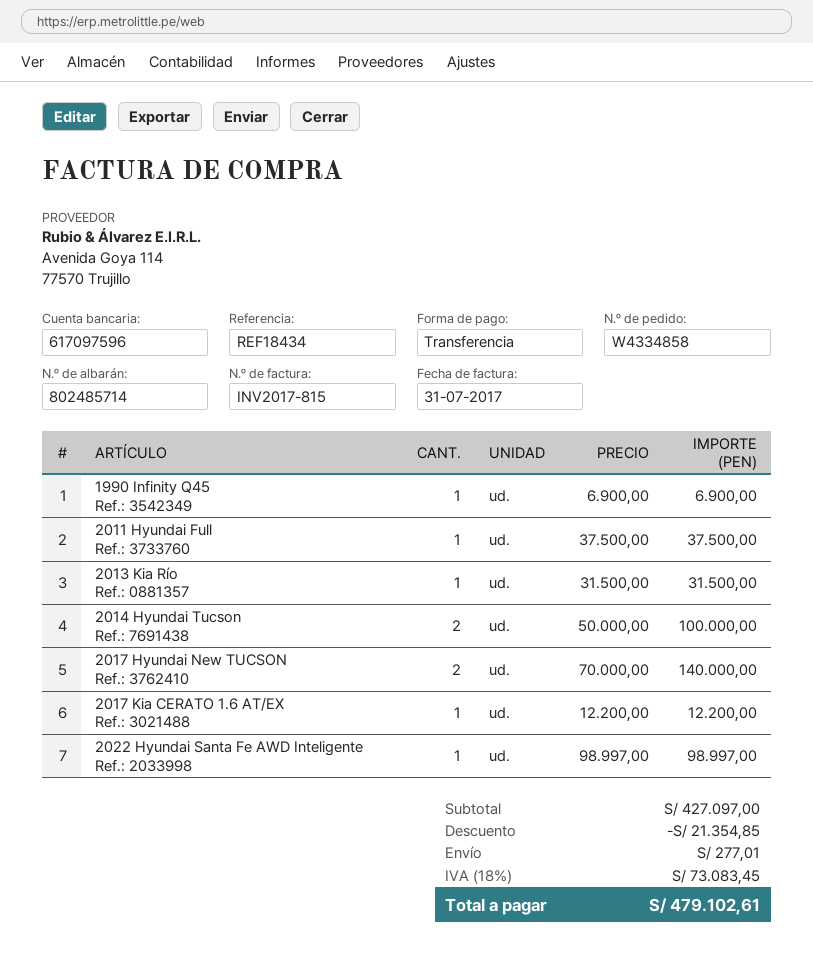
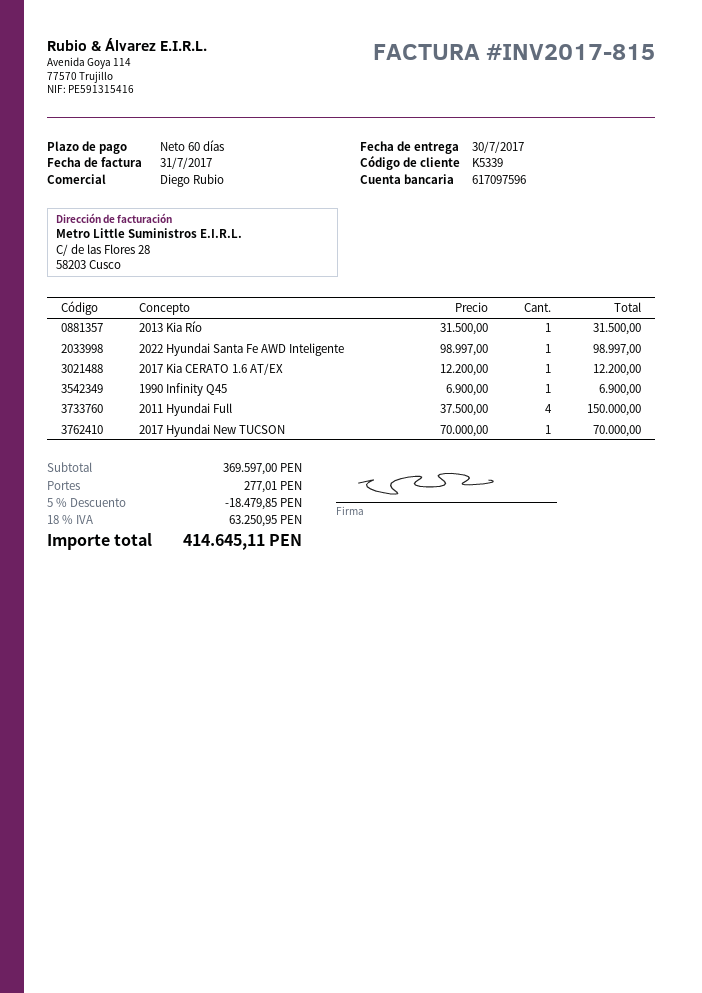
2011 Hyundai Full: 1 x 37500.00 = 37500.00 -> 4 x 37500.00 = 150000.00
2014 Hyundai Tucson: 2 x 50000.00 = 100000.00 -> none
2017 Hyundai New TUCSON: 2 x 70000.00 = 140000.00 -> 1 x 70000.00 = 70000.00
subtotal: 427097.00 -> 369597.00
discount: 21354.85 -> 18479.85
tax: 18% = 73083.45 -> 18% = 63250.95
total: 479102.61 -> 414645.11

